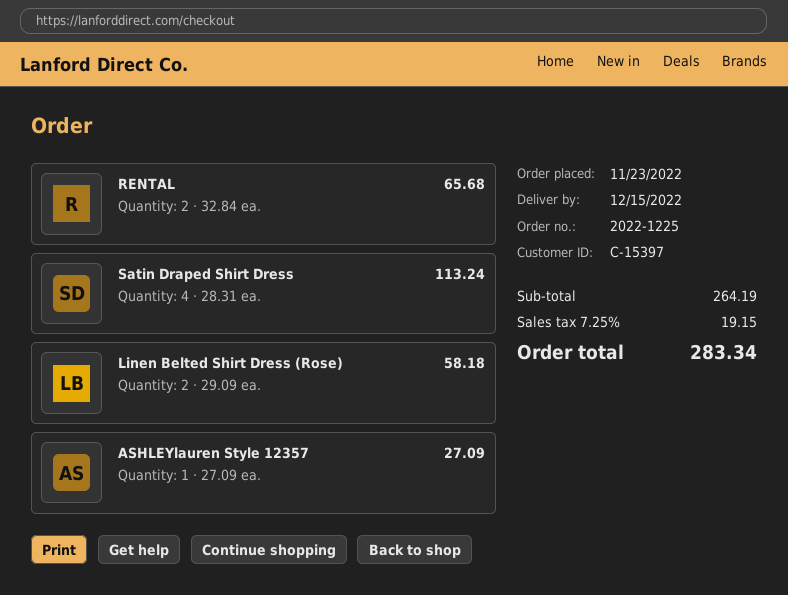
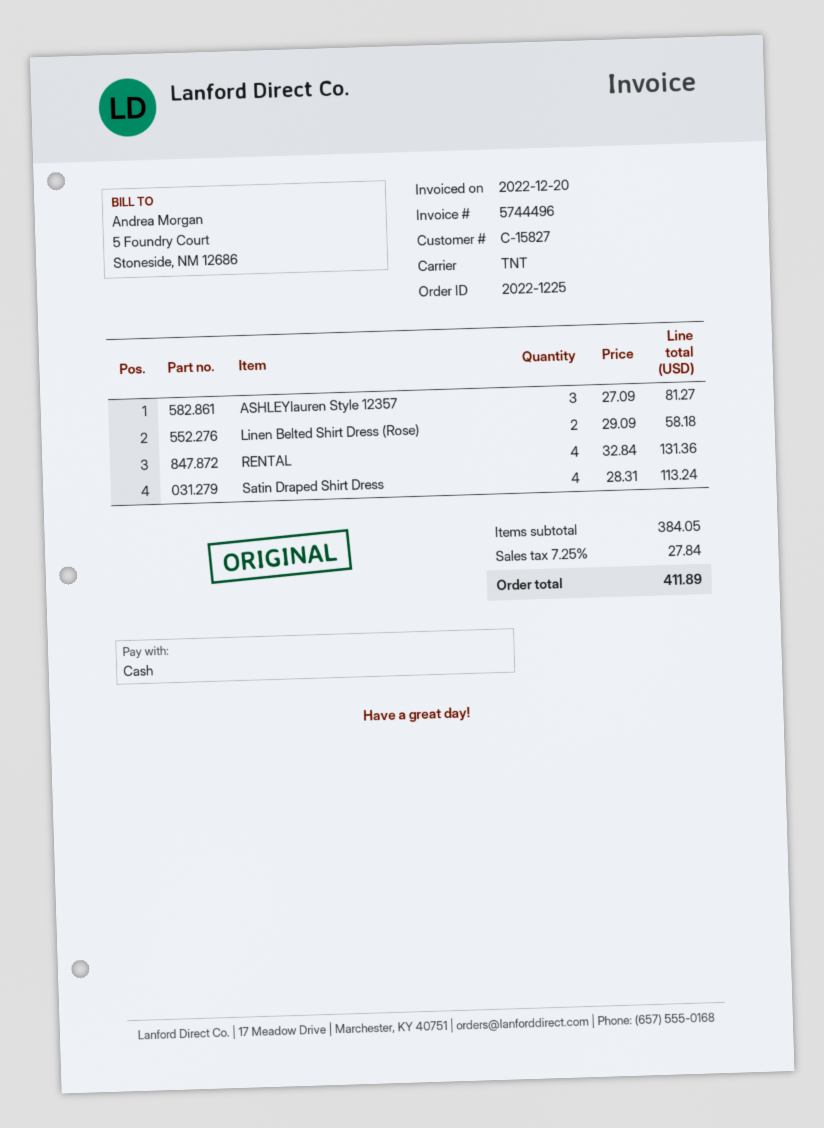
customer number: C-15397 -> C-15827
RENTAL: 2 x 32.84 = 65.68 -> 4 x 32.84 = 131.36
ASHLEYlauren Style 12357: 1 x 27.09 = 27.09 -> 3 x 27.09 = 81.27
subtotal: 264.19 -> 384.05
tax: 7.25% = 19.15 -> 7.25% = 27.84
total: 283.34 -> 411.89

